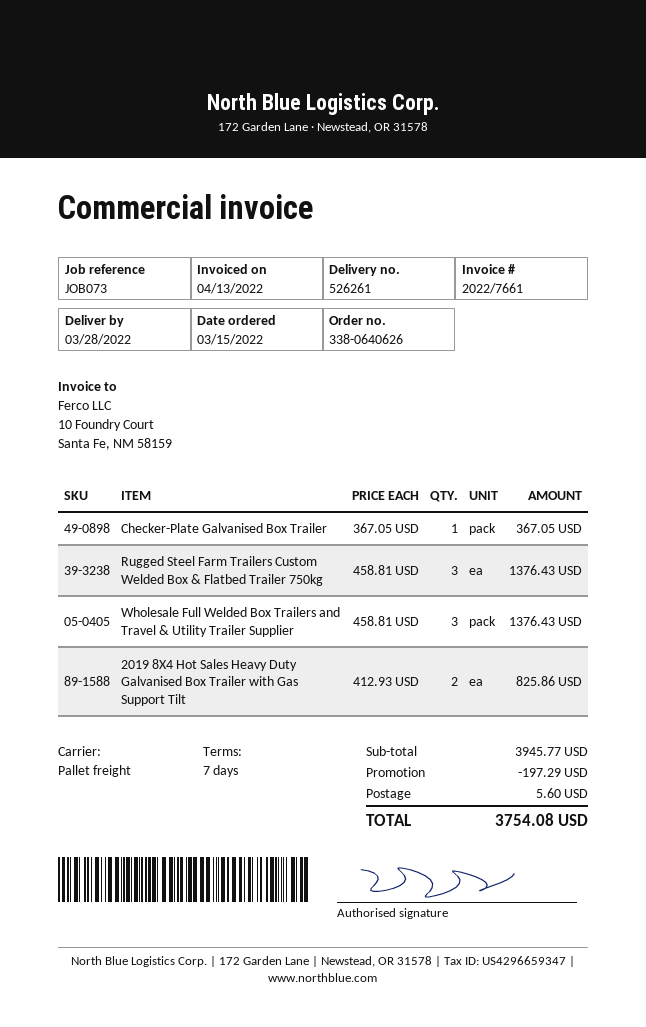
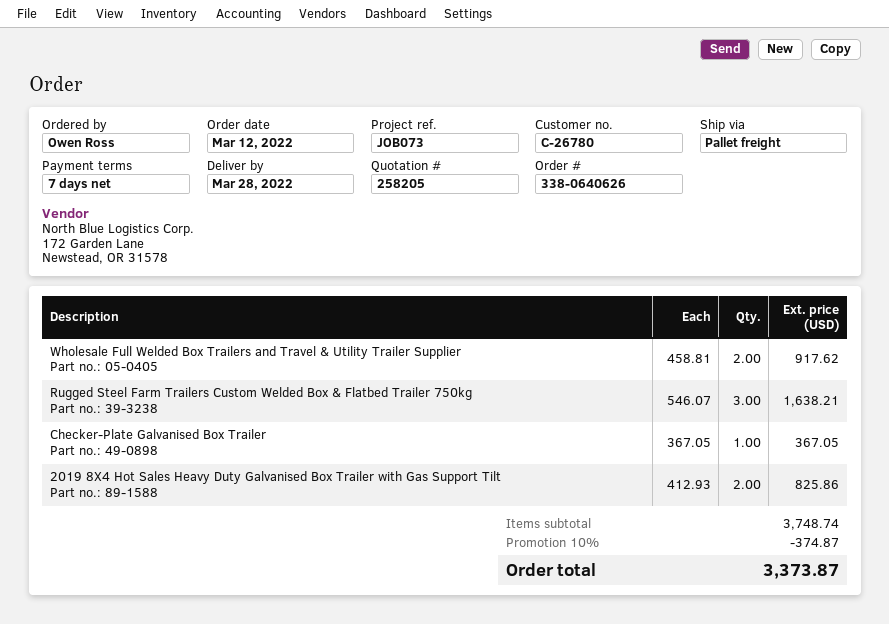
order date: 2022-03-15 -> 2022-03-12
Rugged Steel Farm Trailers Custom Welded Box & Flatbed Trailer 750kg: 3 x 458.81 = 1376.43 -> 3 x 546.07 = 1638.21
Wholesale Full Welded Box Trailers and Travel & Utility Trailer Supplier: 3 x 458.81 = 1376.43 -> 2 x 458.81 = 917.62
subtotal: 3945.77 -> 3748.74
discount: 197.29 -> 374.87
shipping: 5.60 -> none
total: 3754.08 -> 3373.87

